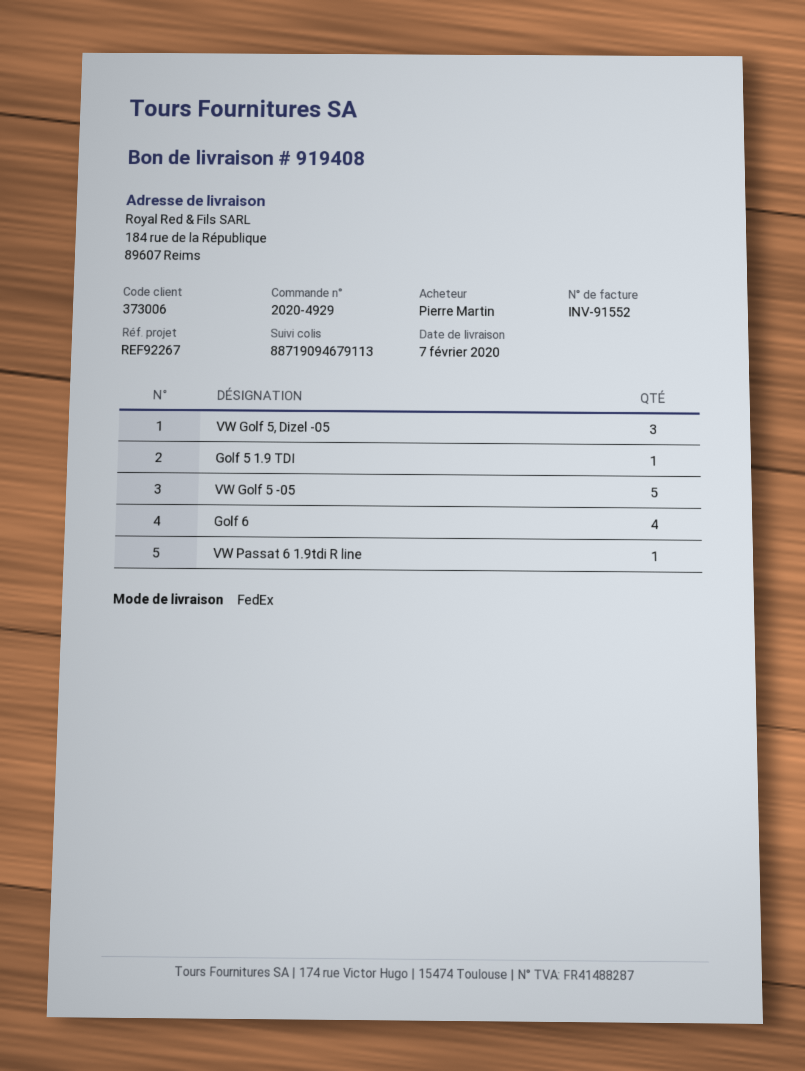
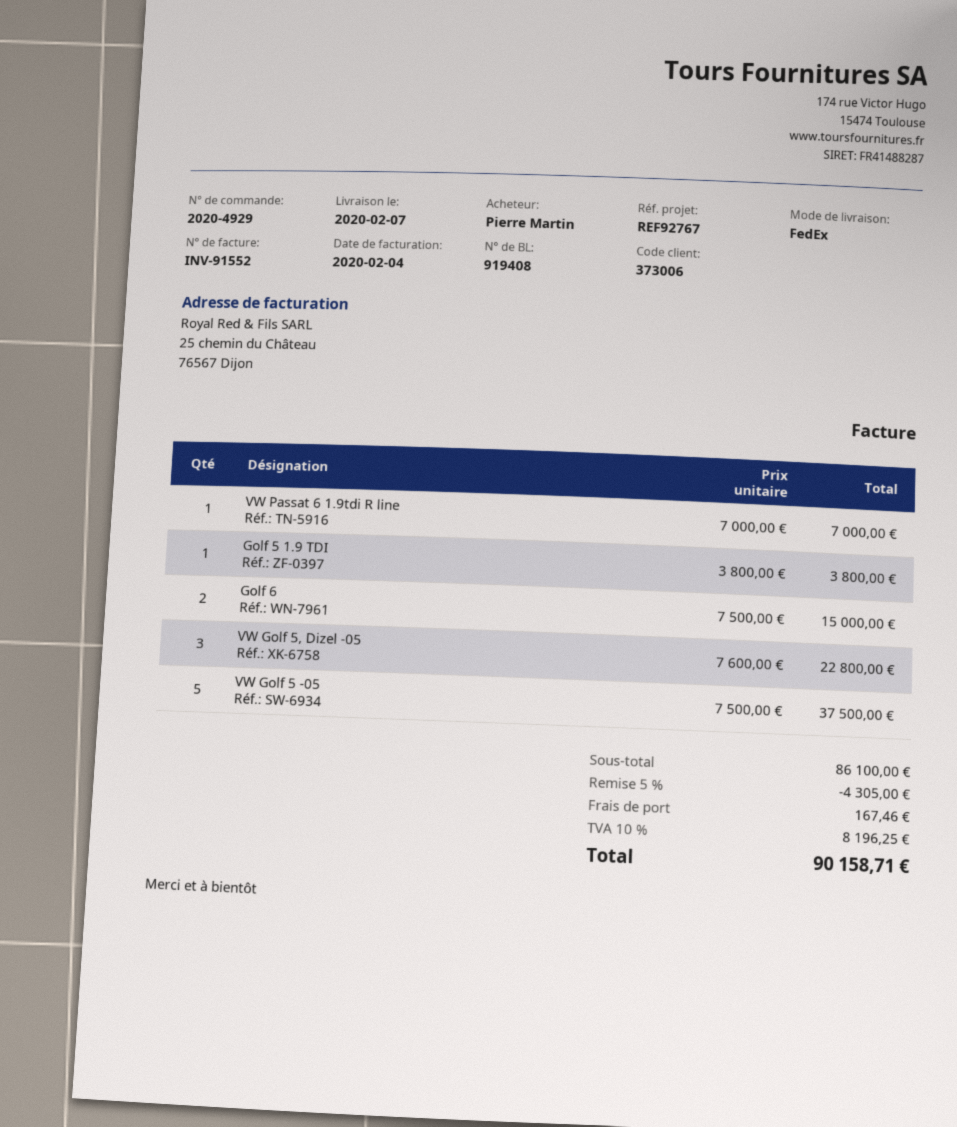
reference: REF92267 -> REF92767
Golf 6: 4 -> 2

